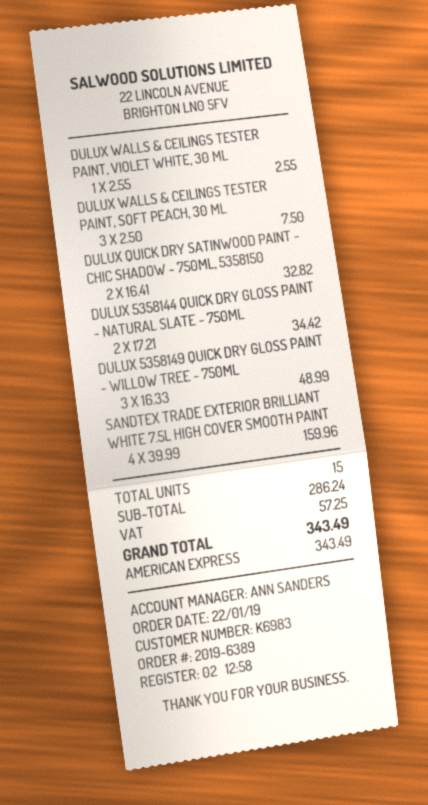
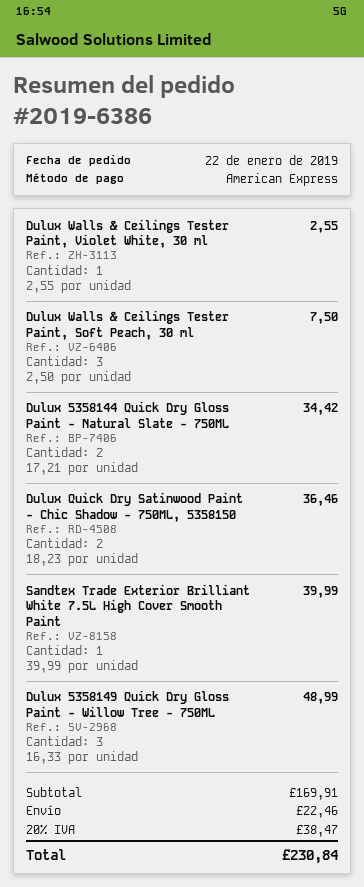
order number: 2019-6389 -> 2019-6386
DULUX QUICK DRY SATINWOOD PAINT - CHIC SHADOW - 750ML, 5358150: 2 x 16.41 = 32.82 -> 2 x 18.23 = 36.46
SANDTEX TRADE EXTERIOR BRILLIANT WHITE 7.5L HIGH COVER SMOOTH PAINT: 4 x 39.99 = 159.96 -> 1 x 39.99 = 39.99
subtotal: 286.24 -> 169.91
shipping: none -> 22.46
tax: 57.25 -> 38.47
total: 343.49 -> 230.84

